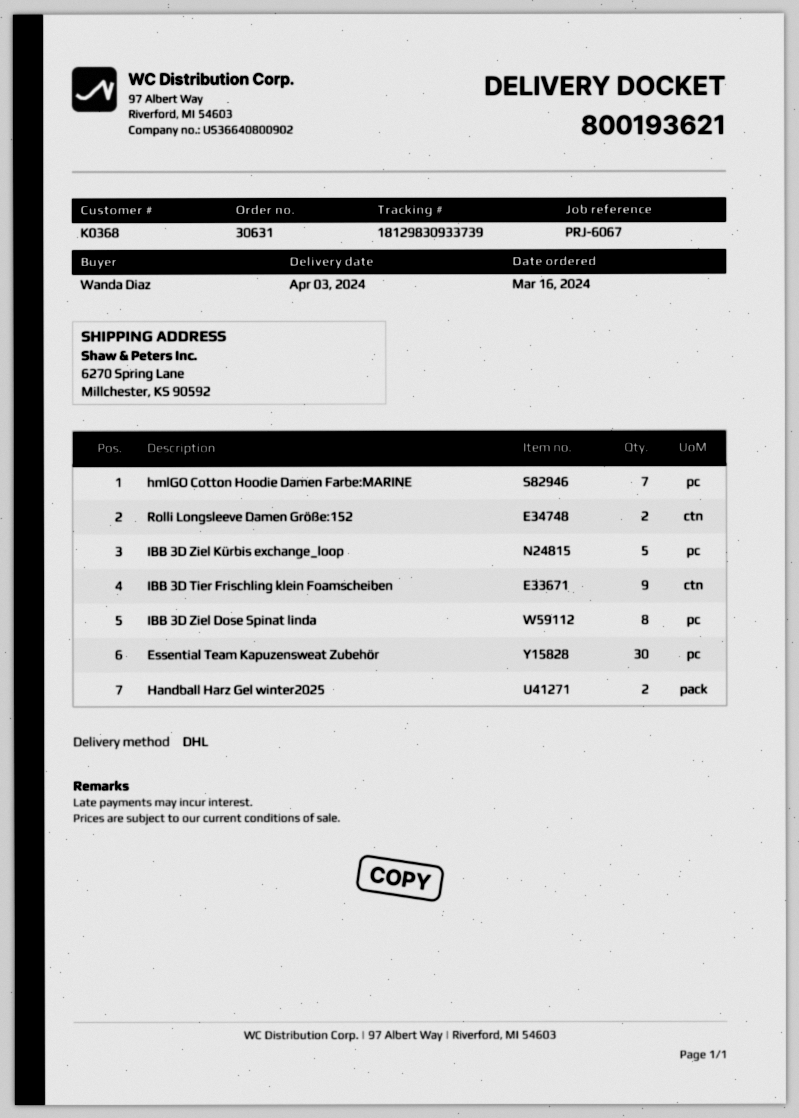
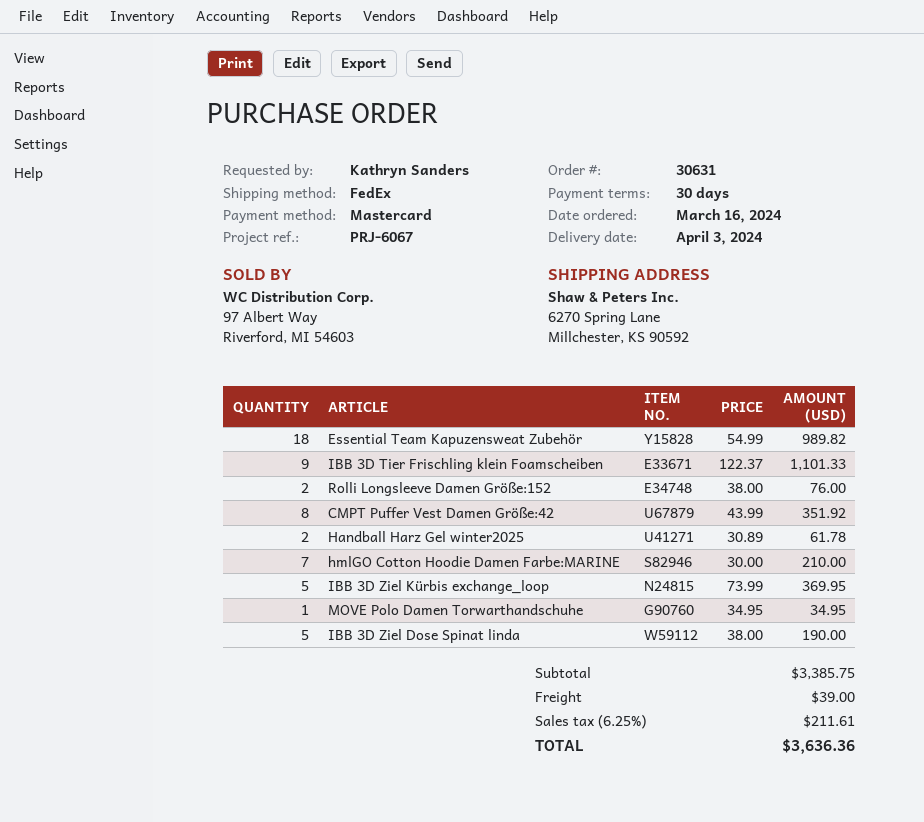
ordered by: Wanda Diaz -> Kathryn Sanders
shipping method: DHL -> FedEx
IBB 3D Ziel Dose Spinat linda: 8 -> 5
Essential Team Kapuzensweat Zubehör: 30 -> 18
CMPT Puffer Vest Damen Größe:42: none -> 8
MOVE Polo Damen Torwarthandschuhe: none -> 1

